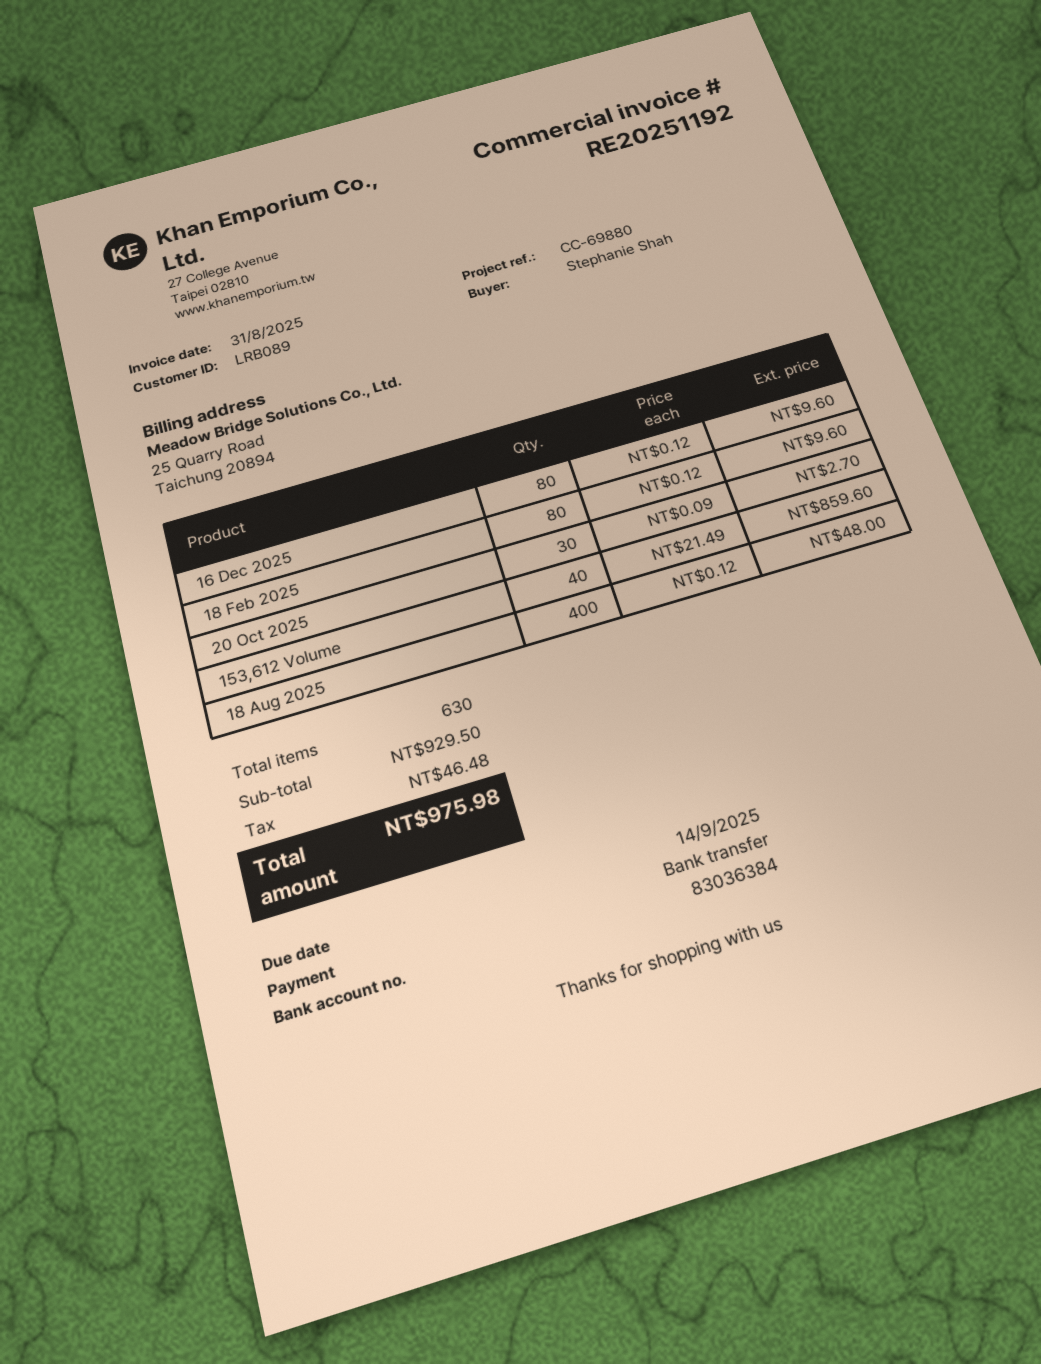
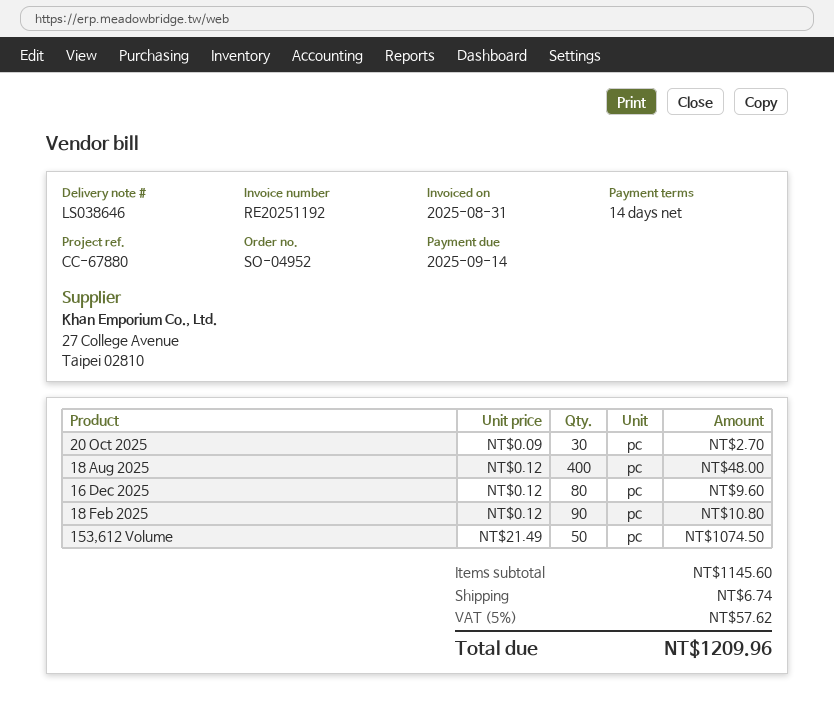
reference: CC-69880 -> CC-67880
18 Feb 2025: 80 x 0.12 = 9.60 -> 90 x 0.12 = 10.80
153,612 Volume: 40 x 21.49 = 859.60 -> 50 x 21.49 = 1074.50
subtotal: 929.50 -> 1145.60
shipping: none -> 6.74
tax: 46.48 -> 57.62
total: 975.98 -> 1209.96

